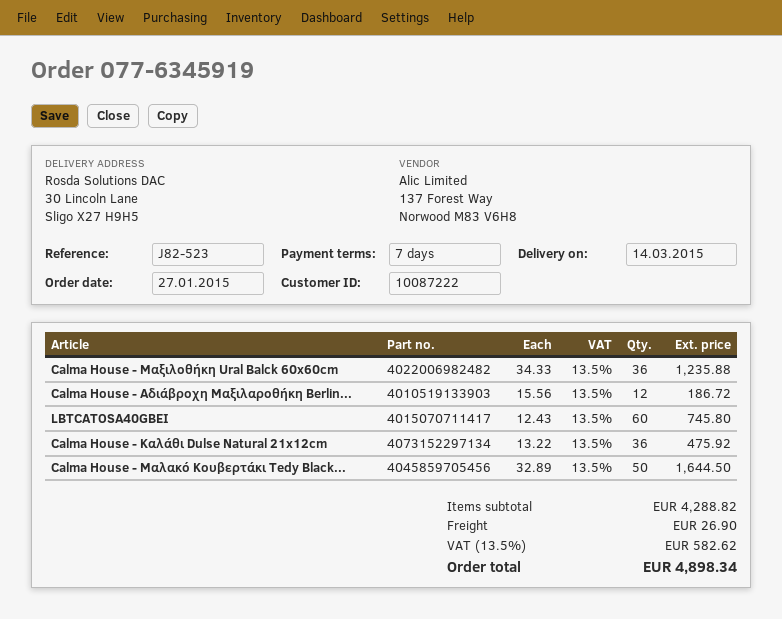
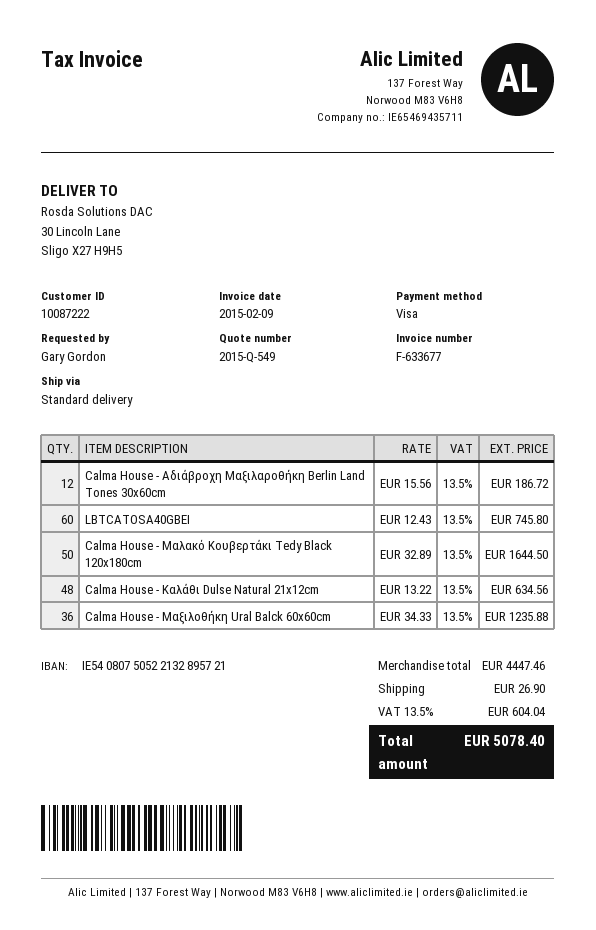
Calma House - Καλάθι Dulse Natural 21x12cm: 36 x 13.22 = 475.92 -> 48 x 13.22 = 634.56
subtotal: 4288.82 -> 4447.46
tax: 13.5% = 582.62 -> 13.5% = 604.04
total: 4898.34 -> 5078.40

